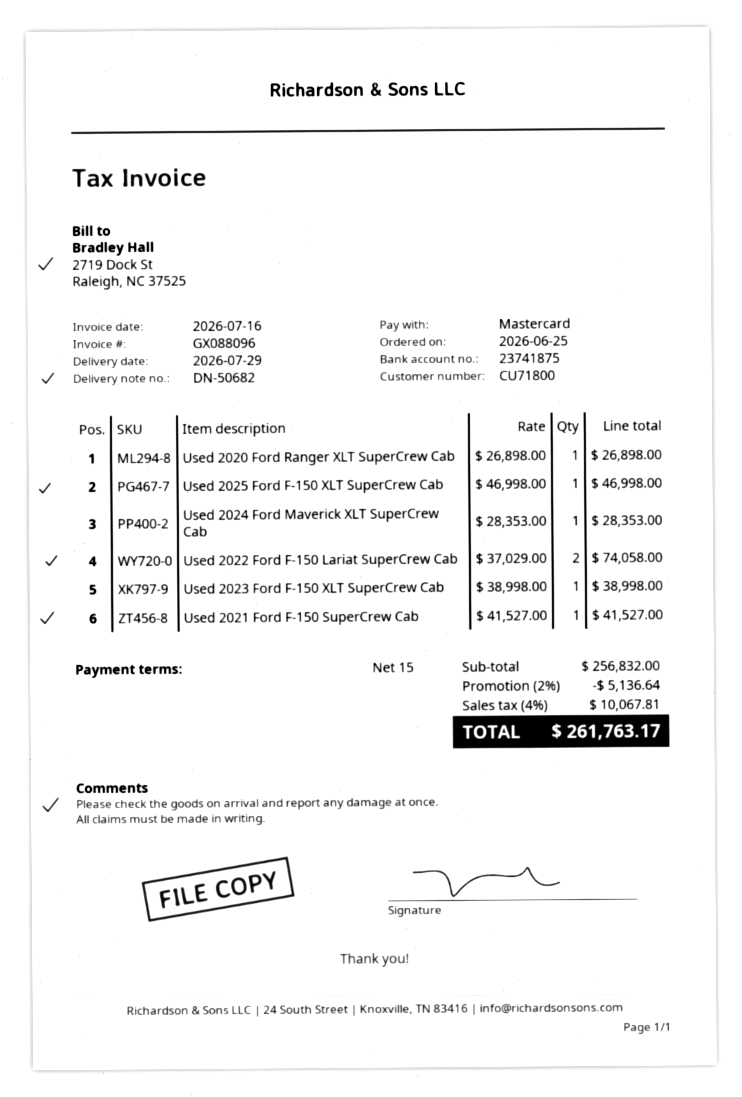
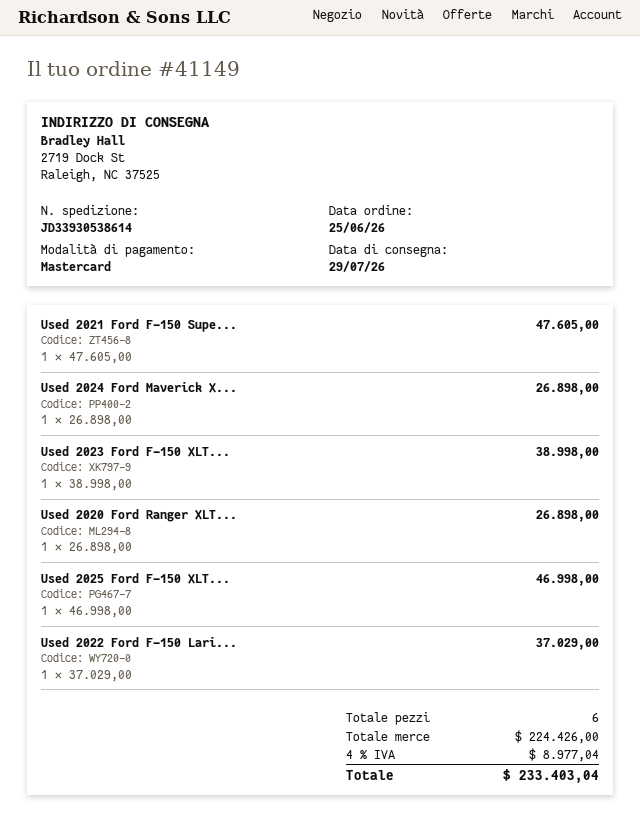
Used 2024 Ford Maverick XLT SuperCrew Cab: 1 x 28353.00 = 28353.00 -> 1 x 26898.00 = 26898.00
Used 2022 Ford F-150 Lariat SuperCrew Cab: 2 x 37029.00 = 74058.00 -> 1 x 37029.00 = 37029.00
Used 2021 Ford F-150 SuperCrew Cab: 1 x 41527.00 = 41527.00 -> 1 x 47605.00 = 47605.00
subtotal: 256832.00 -> 224426.00
discount: 2% = 5136.64 -> none
tax: 4% = 10067.81 -> 4% = 8977.04
total: 261763.17 -> 233403.04

